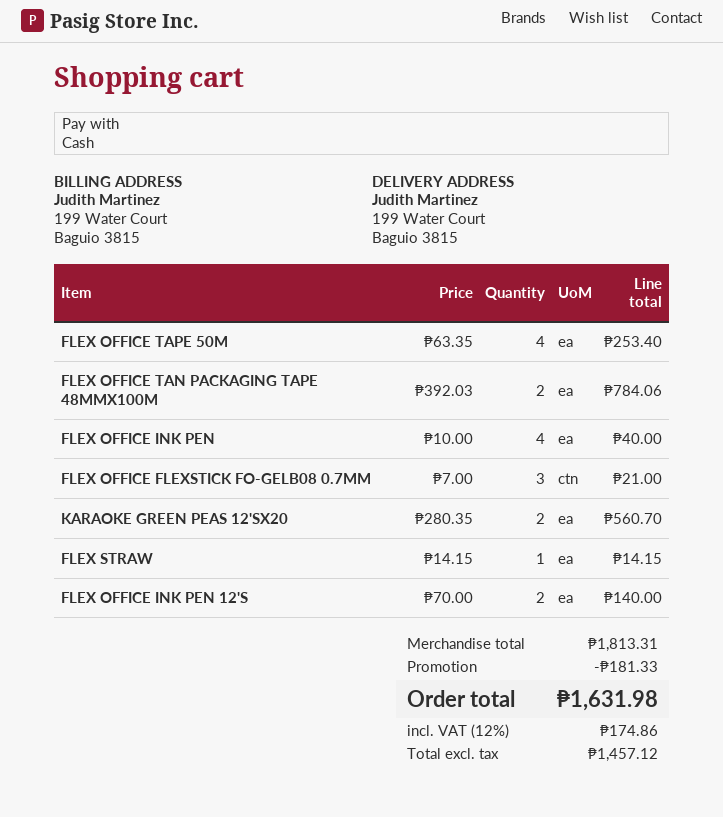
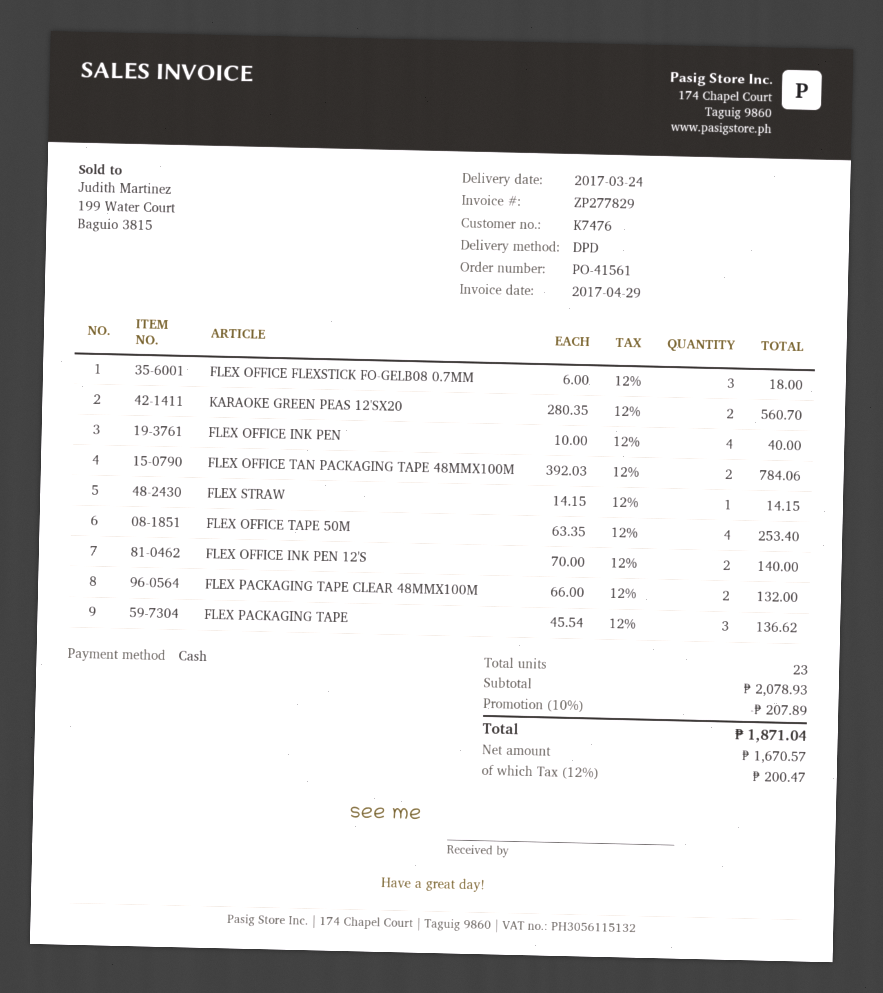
FLEX OFFICE FLEXSTICK FO-GELB08 0.7MM: 3 x 7.00 = 21.00 -> 3 x 6.00 = 18.00
FLEX PACKAGING TAPE CLEAR 48MMX100M: none -> 2 x 66.00 = 132.00
FLEX PACKAGING TAPE: none -> 3 x 45.54 = 136.62
subtotal: 1813.31 -> 2078.93
discount: 181.33 -> 207.89
net: 1457.12 -> 1670.57
tax: 12% = 174.86 -> 12% = 200.47
total: 1631.98 -> 1871.04

